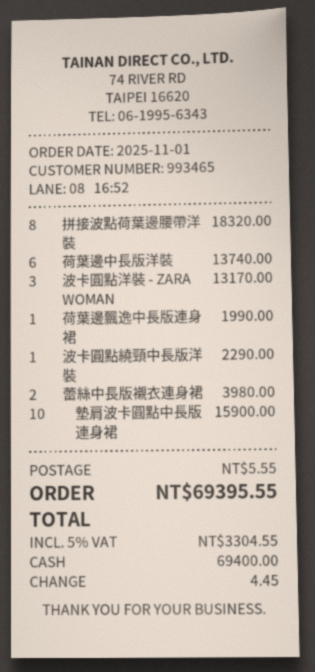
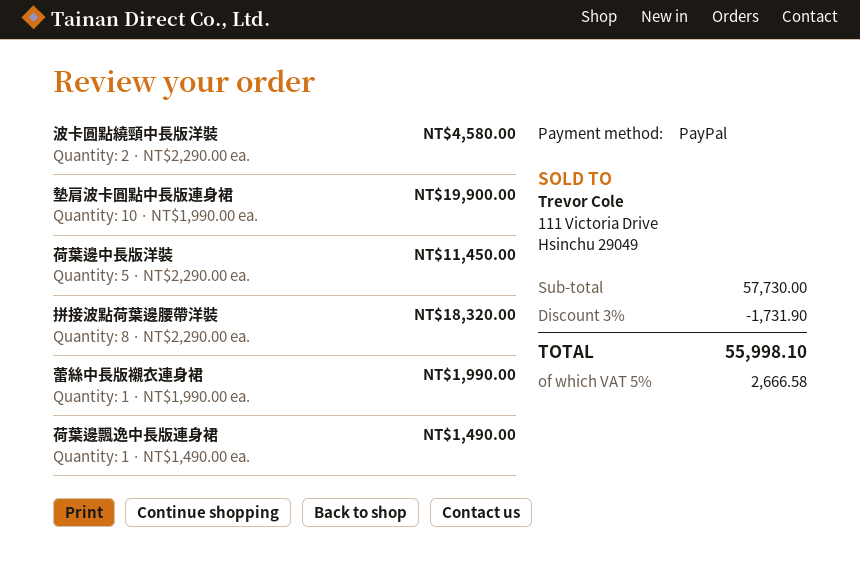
payment method: cash -> PayPal
荷葉邊中長版洋裝: 6 for 13740.00 -> 5 for 11450.00
波卡圓點洋裝 - ZARA WOMAN: 3 for 13170.00 -> none
荷葉邊飄逸中長版連身裙: 1 for 1990.00 -> 1 for 1490.00
波卡圓點繞頸中長版洋裝: 1 for 2290.00 -> 2 for 4580.00
蕾絲中長版襯衣連身裙: 2 for 3980.00 -> 1 for 1990.00
墊肩波卡圓點中長版連身裙: 10 for 15900.00 -> 10 for 19900.00
discount: none -> 3% = 1731.90
shipping: 5.55 -> none
tax: 5% = 3304.55 -> 5% = 2666.58
total: 69395.55 -> 55998.10

